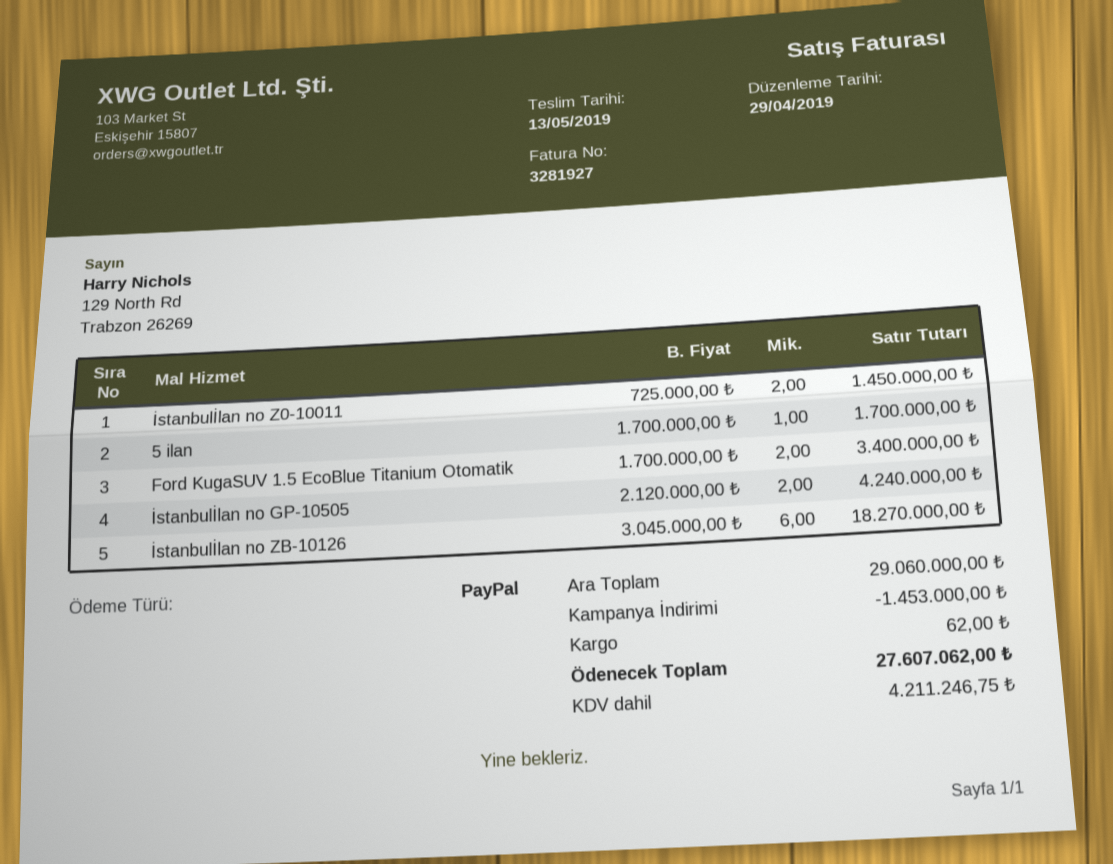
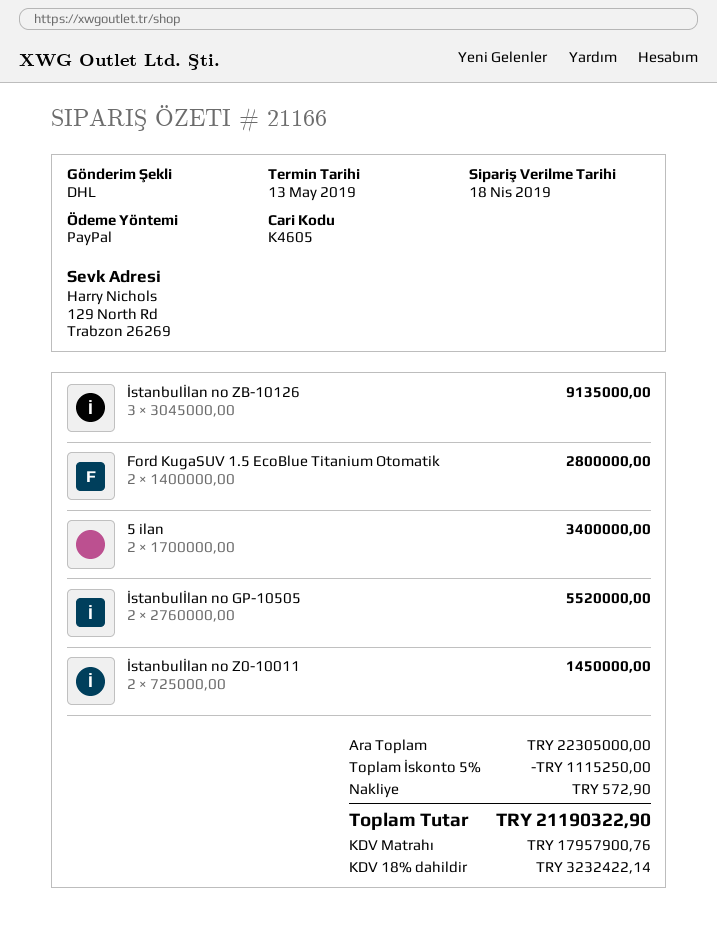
5 ilan: 1 x 1700000.00 = 1700000.00 -> 2 x 1700000.00 = 3400000.00
Ford KugaSUV 1.5 EcoBlue Titanium Otomatik: 2 x 1700000.00 = 3400000.00 -> 2 x 1400000.00 = 2800000.00
İstanbulİlan no GP-10505: 2 x 2120000.00 = 4240000.00 -> 2 x 2760000.00 = 5520000.00
İstanbulİlan no ZB-10126: 6 x 3045000.00 = 18270000.00 -> 3 x 3045000.00 = 9135000.00
subtotal: 29060000.00 -> 22305000.00
discount: 1453000.00 -> 1115250.00
shipping: 62.00 -> 572.90
tax: 4211246.75 -> 3232422.14
total: 27607062.00 -> 21190322.90

